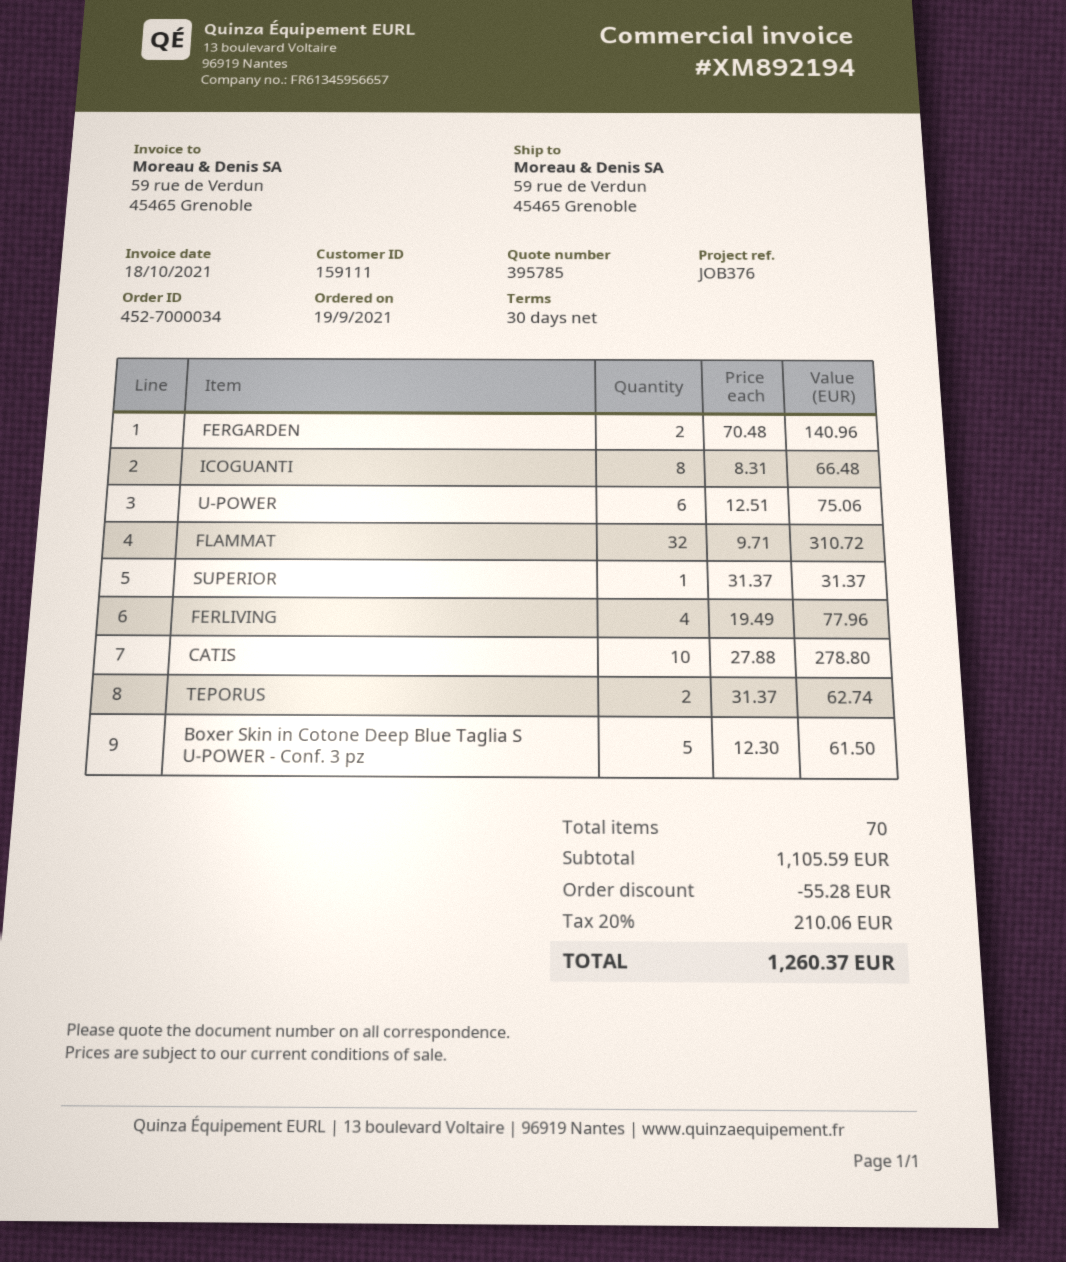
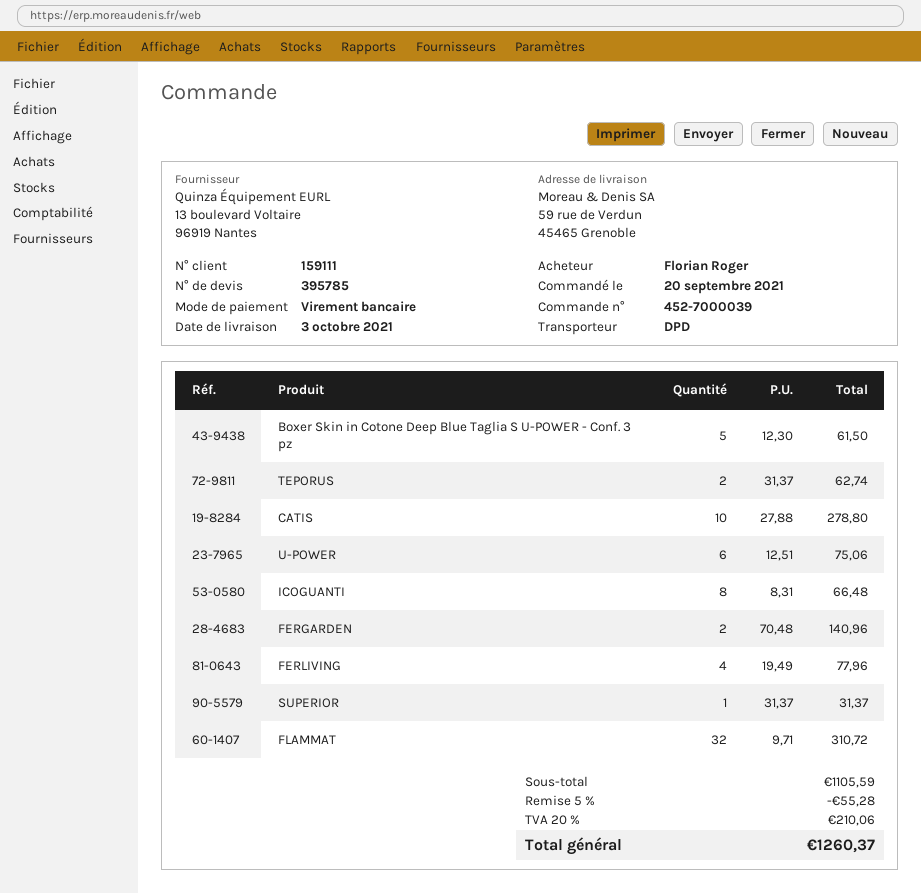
order number: 452-7000034 -> 452-7000039
order date: 2021-09-19 -> 2021-09-20

